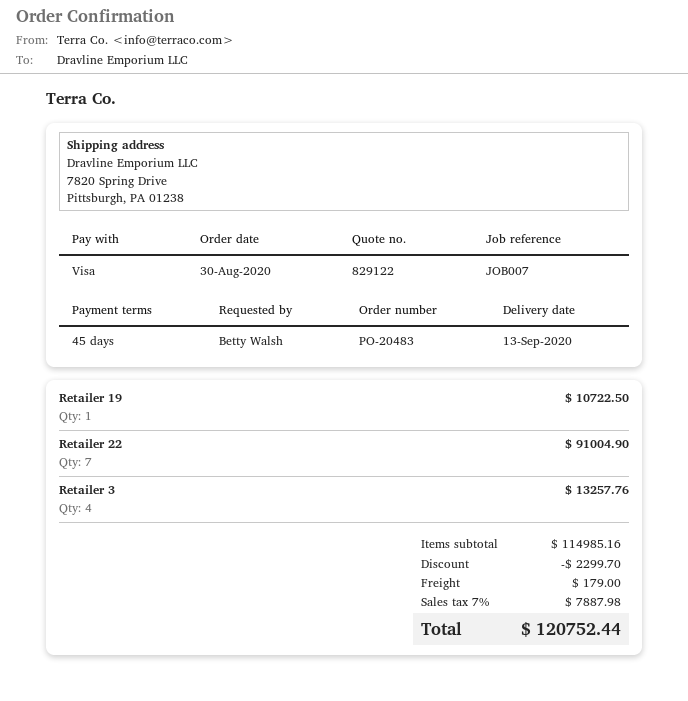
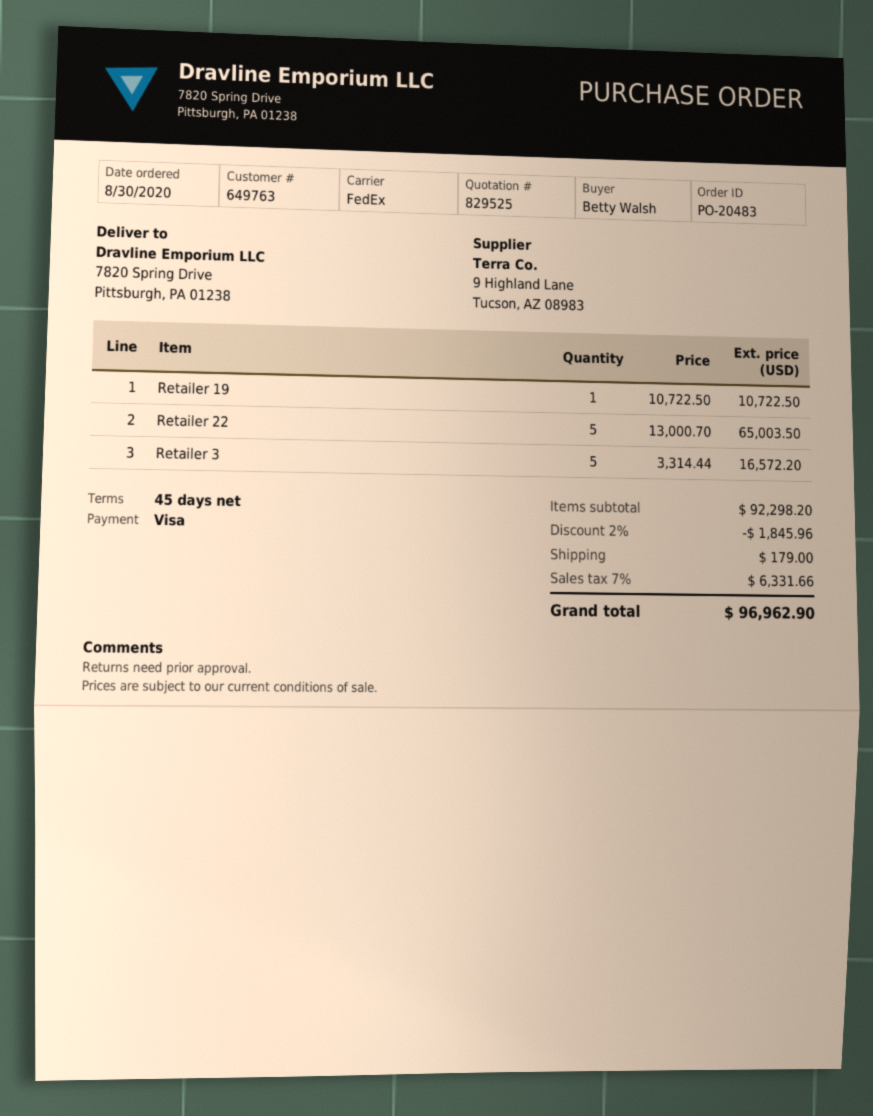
quote number: 829122 -> 829525
Retailer 22: 7 for 91004.90 -> 5 for 65003.50
Retailer 3: 4 for 13257.76 -> 5 for 16572.20
subtotal: 114985.16 -> 92298.20
discount: 2299.70 -> 1845.96
tax: 7% = 7887.98 -> 7% = 6331.66
total: 120752.44 -> 96962.90

